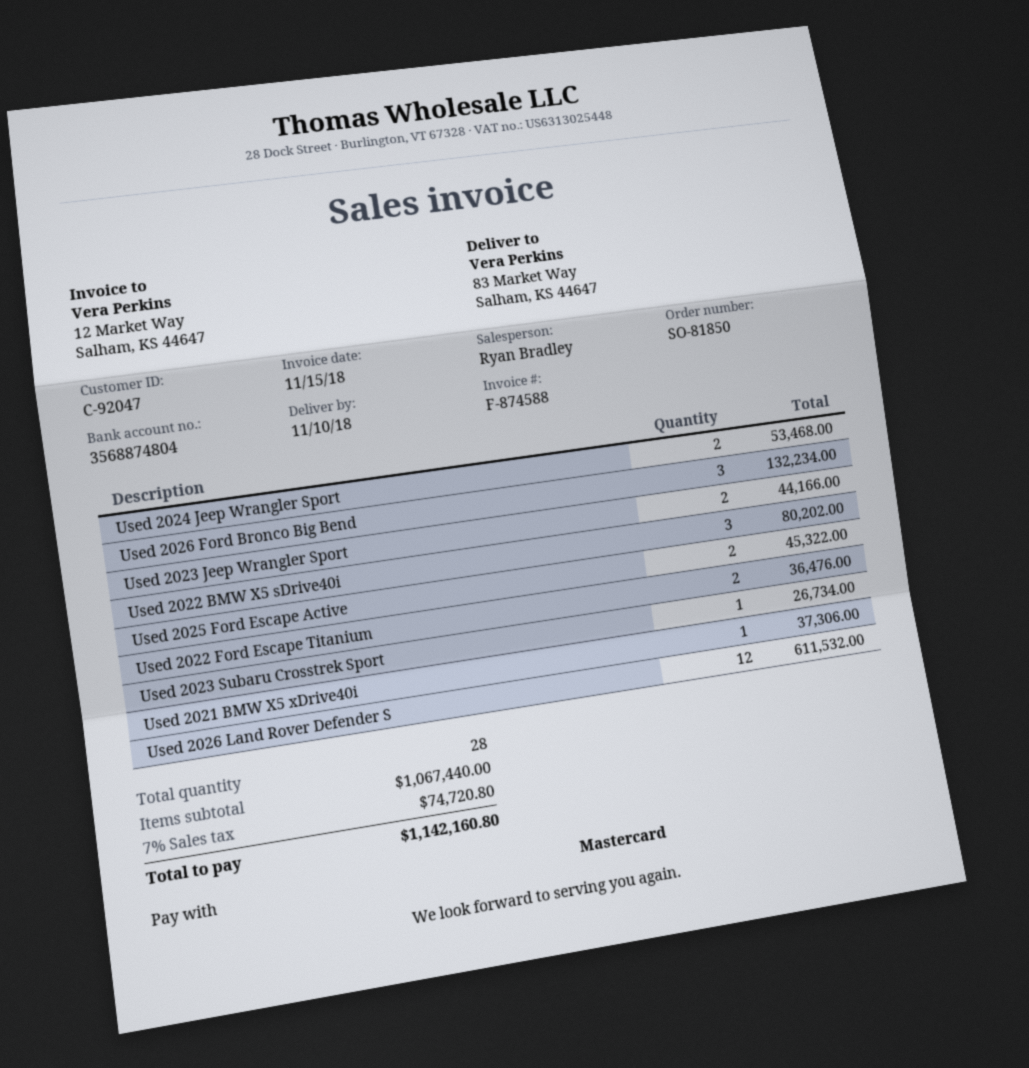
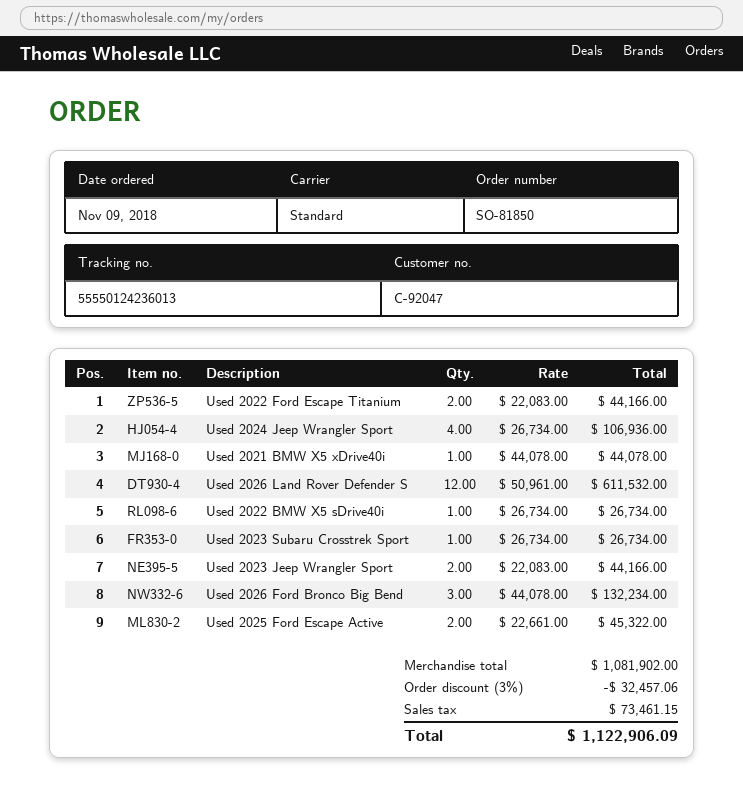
Used 2024 Jeep Wrangler Sport: 2 for 53468.00 -> 4 for 106936.00
Used 2022 BMW X5 sDrive40i: 3 for 80202.00 -> 1 for 26734.00
Used 2022 Ford Escape Titanium: 2 for 36476.00 -> 2 for 44166.00
Used 2021 BMW X5 xDrive40i: 1 for 37306.00 -> 1 for 44078.00
subtotal: 1067440.00 -> 1081902.00
discount: none -> 3% = 32457.06
tax: 74720.80 -> 73461.15
total: 1142160.80 -> 1122906.09

